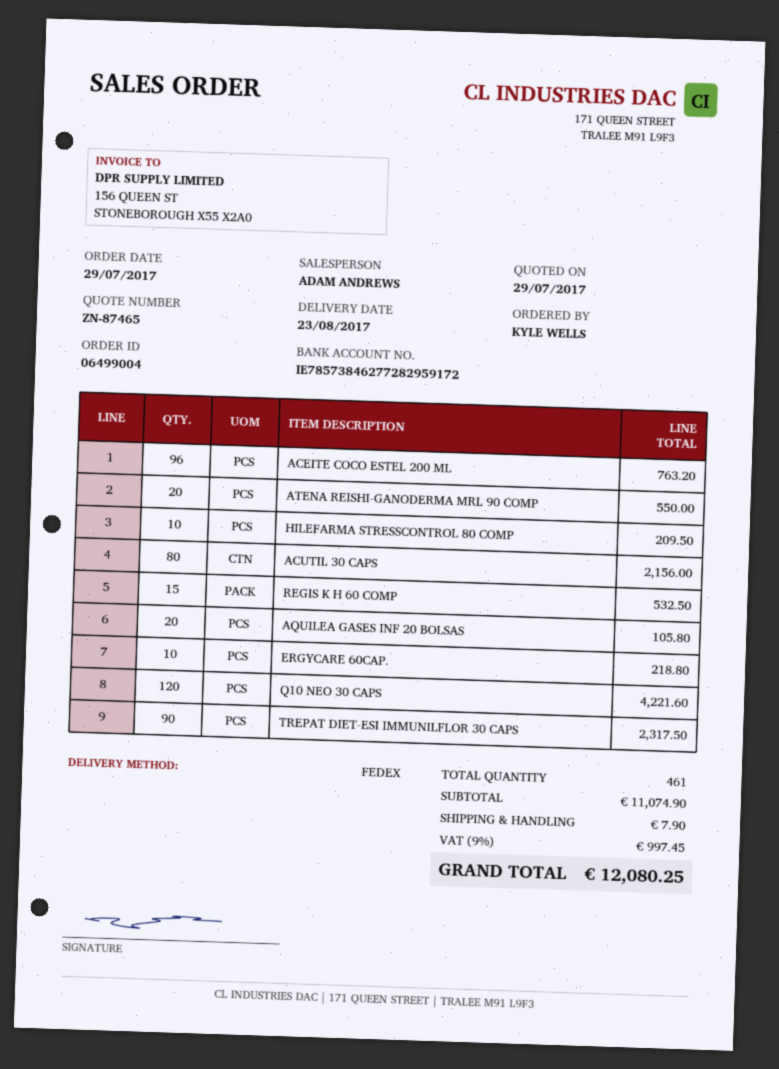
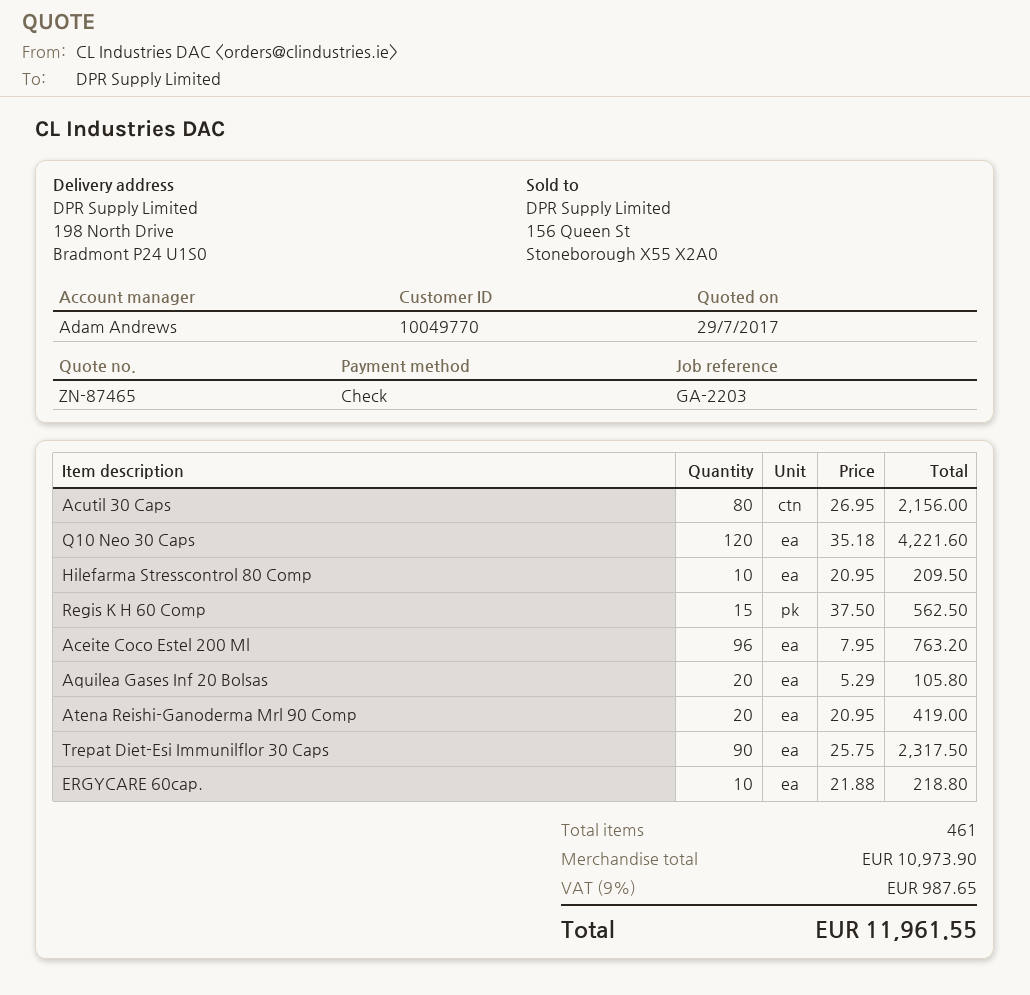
ATENA REISHI-GANODERMA MRL 90 COMP: 20 for 550.00 -> 20 for 419.00
REGIS K H 60 COMP: 15 for 532.50 -> 15 for 562.50
subtotal: 11074.90 -> 10973.90
shipping: 7.90 -> none
tax: 9% = 997.45 -> 9% = 987.65
total: 12080.25 -> 11961.55

